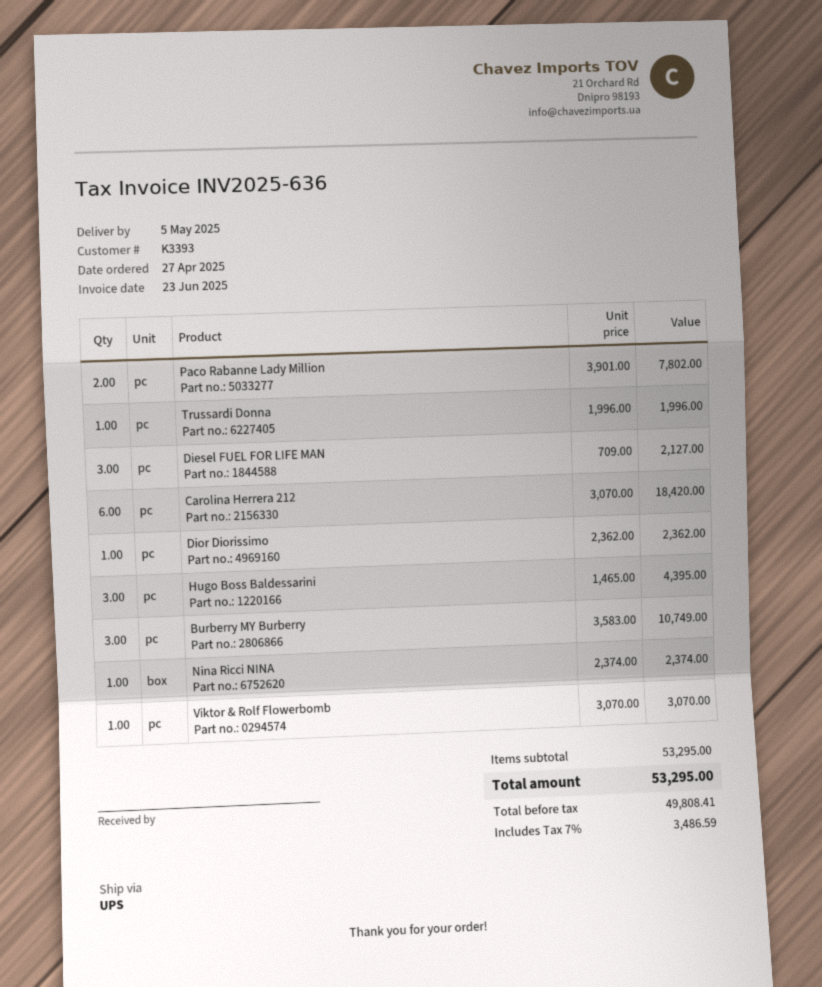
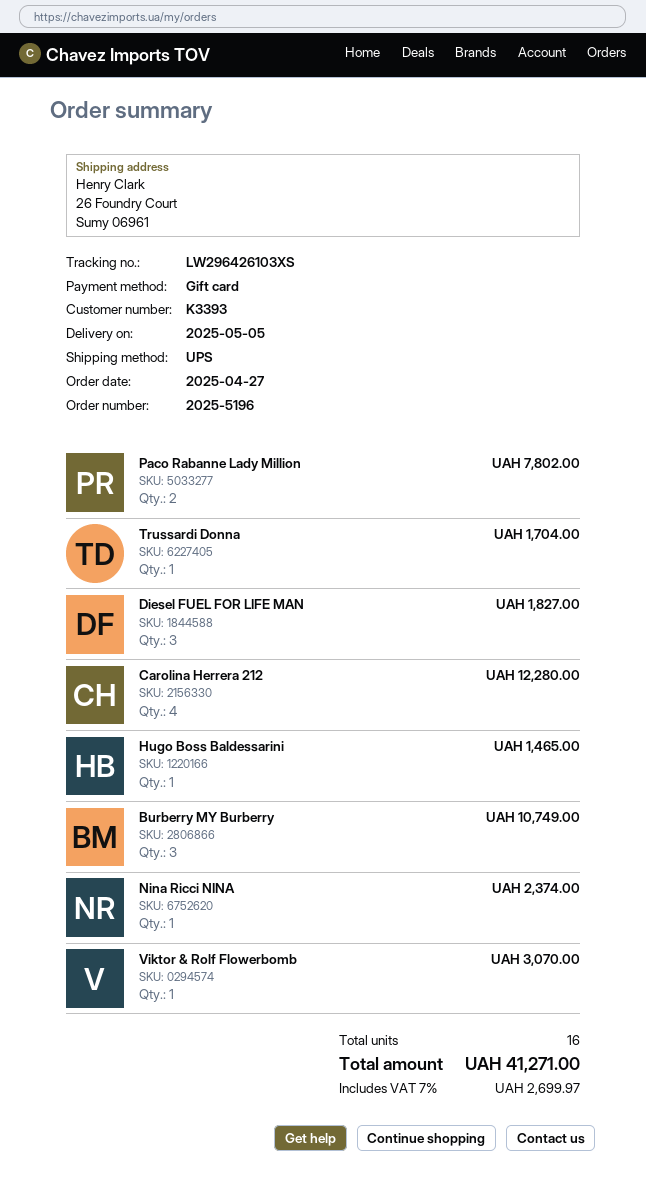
Trussardi Donna: 1 for 1996.00 -> 1 for 1704.00
Diesel FUEL FOR LIFE MAN: 3 for 2127.00 -> 3 for 1827.00
Carolina Herrera 212: 6 for 18420.00 -> 4 for 12280.00
Dior Diorissimo: 1 for 2362.00 -> none
Hugo Boss Baldessarini: 3 for 4395.00 -> 1 for 1465.00
tax: 7% = 3486.59 -> 7% = 2699.97
total: 53295.00 -> 41271.00

